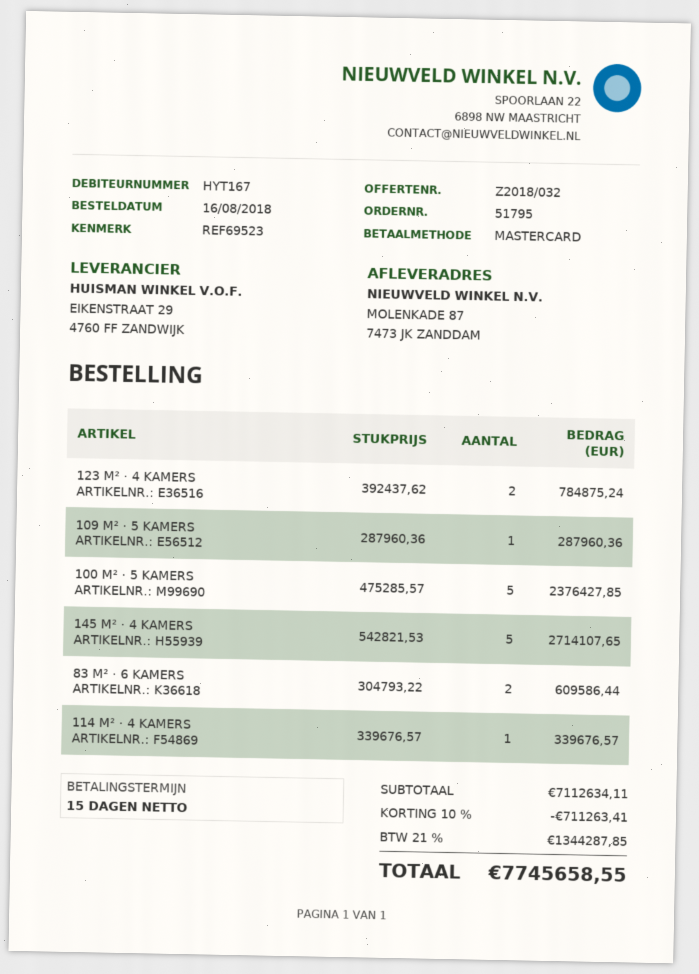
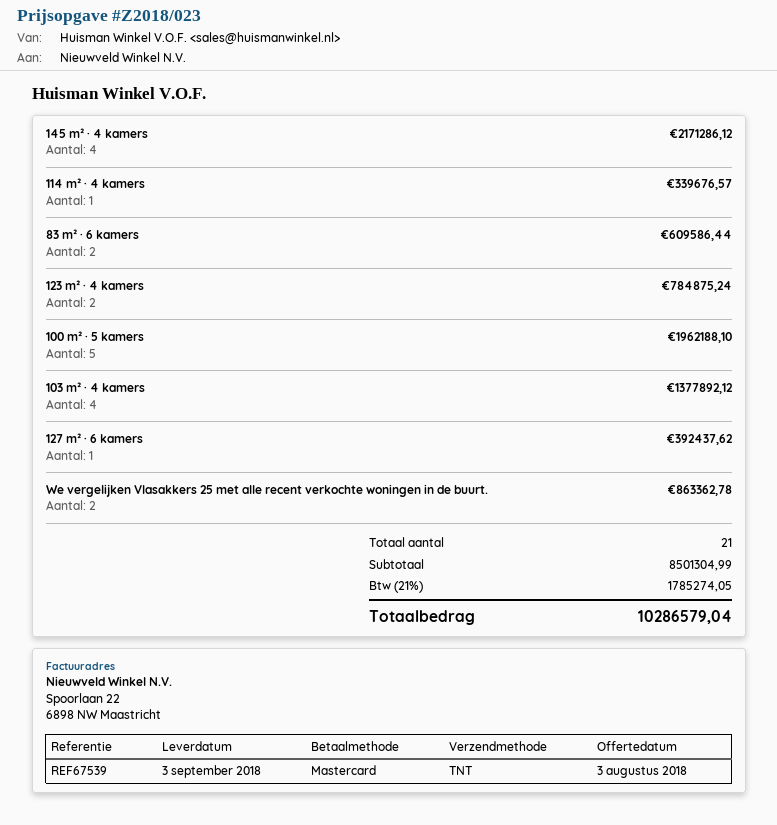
quote number: Z2018/032 -> Z2018/023
reference: REF69523 -> REF67539
109 M² · 5 KAMERS: 1 for 287960.36 -> none
100 M² · 5 KAMERS: 5 for 2376427.85 -> 5 for 1962188.10
145 M² · 4 KAMERS: 5 for 2714107.65 -> 4 for 2171286.12
103 m² · 4 kamers: none -> 4 for 1377892.12
127 m² · 6 kamers: none -> 1 for 392437.62
We vergelijken Vlasakkers 25 met alle recent verkochte woningen in de buurt.: none -> 2 for 863362.78
subtotal: 7112634.11 -> 8501304.99
discount: 10% = 711263.41 -> none
tax: 21% = 1344287.85 -> 21% = 1785274.05
total: 7745658.55 -> 10286579.04

